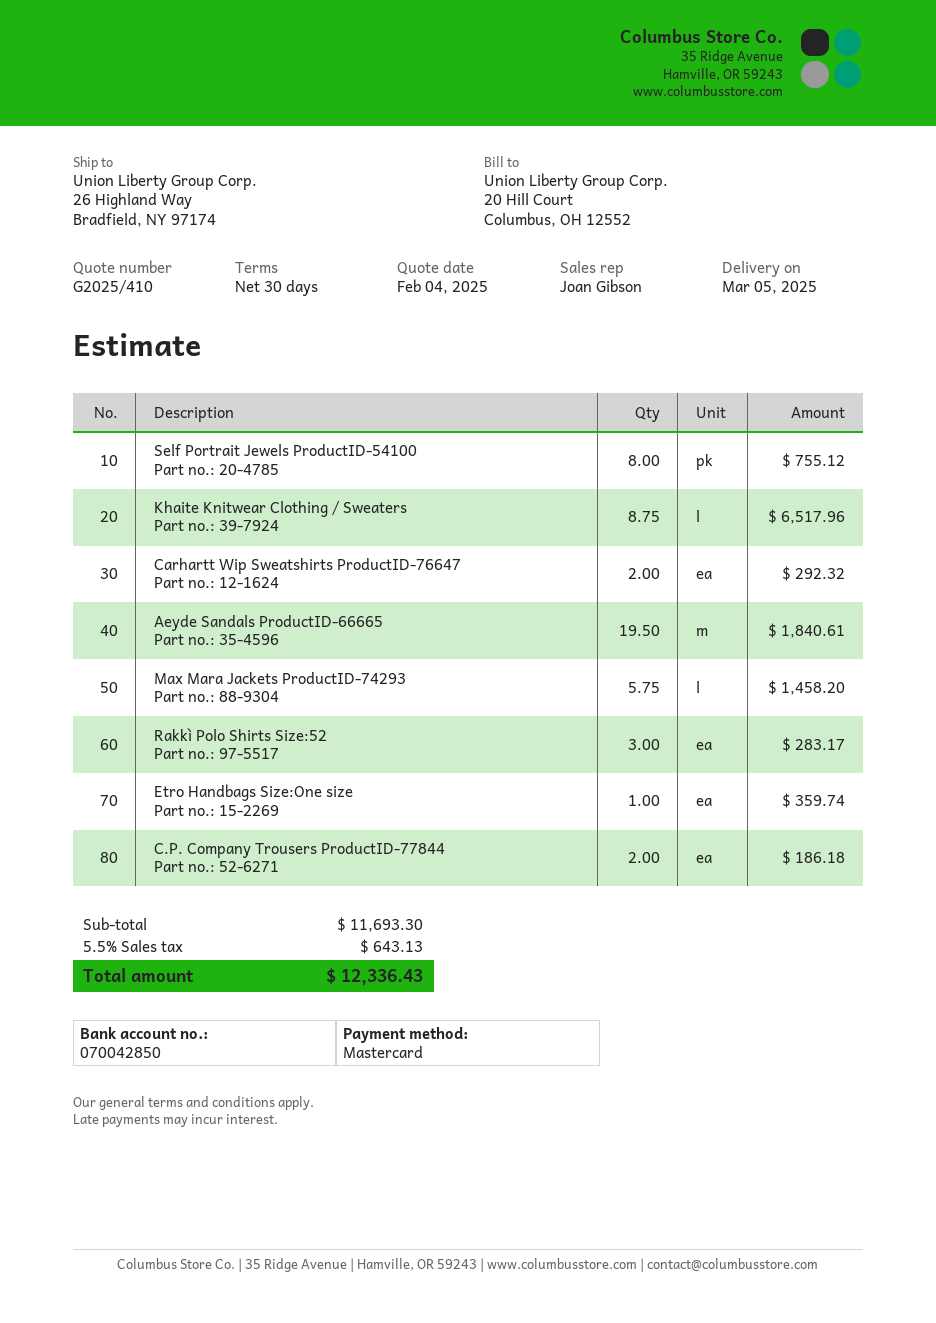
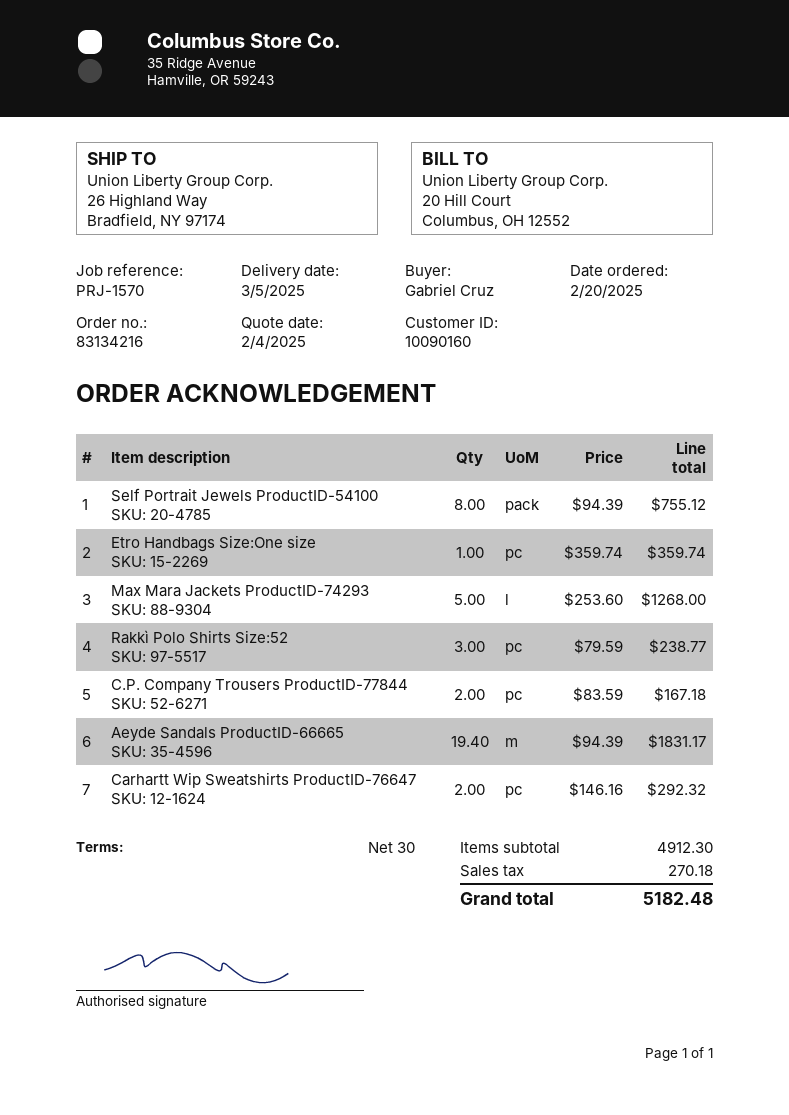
Khaite Knitwear Clothing / Sweaters: 8.75 for 6517.96 -> none
Aeyde Sandals ProductID-66665: 19.5 for 1840.61 -> 19.4 for 1831.17
Max Mara Jackets ProductID-74293: 5.75 for 1458.20 -> 5 for 1268.00
Rakkì Polo Shirts Size:52: 3 for 283.17 -> 3 for 238.77
C.P. Company Trousers ProductID-77844: 2 for 186.18 -> 2 for 167.18
subtotal: 11693.30 -> 4912.30
tax: 643.13 -> 270.18
total: 12336.43 -> 5182.48

